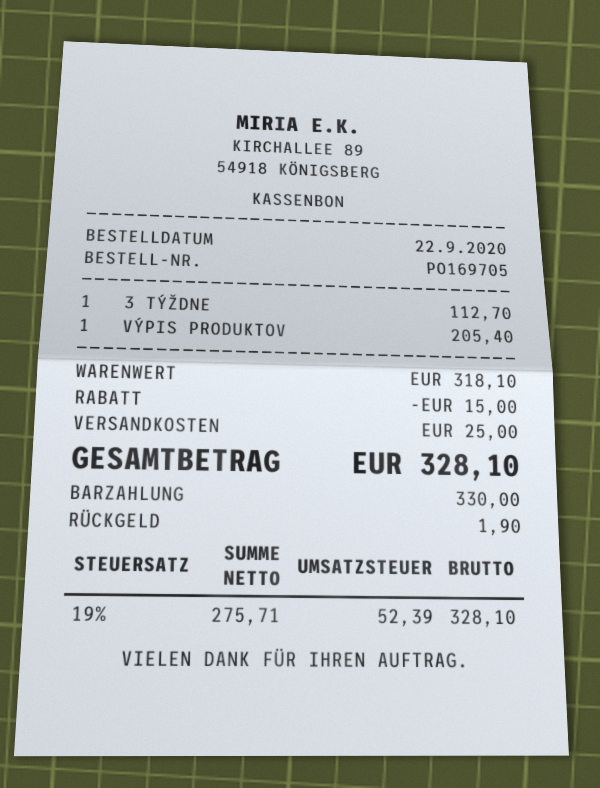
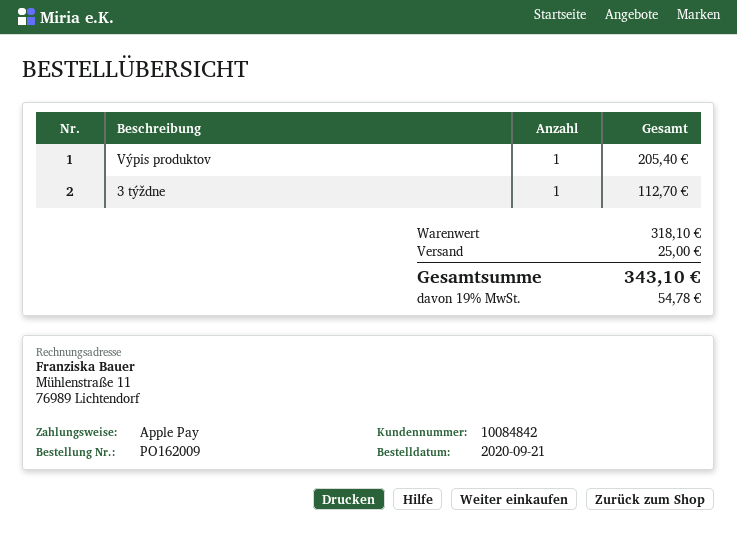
order number: PO169705 -> PO162009
order date: 2020-09-22 -> 2020-09-21
payment method: cash -> Apple Pay
discount: 15.00 -> none
tax: 19% = 52.39 -> 19% = 54.78
total: 328.10 -> 343.10

